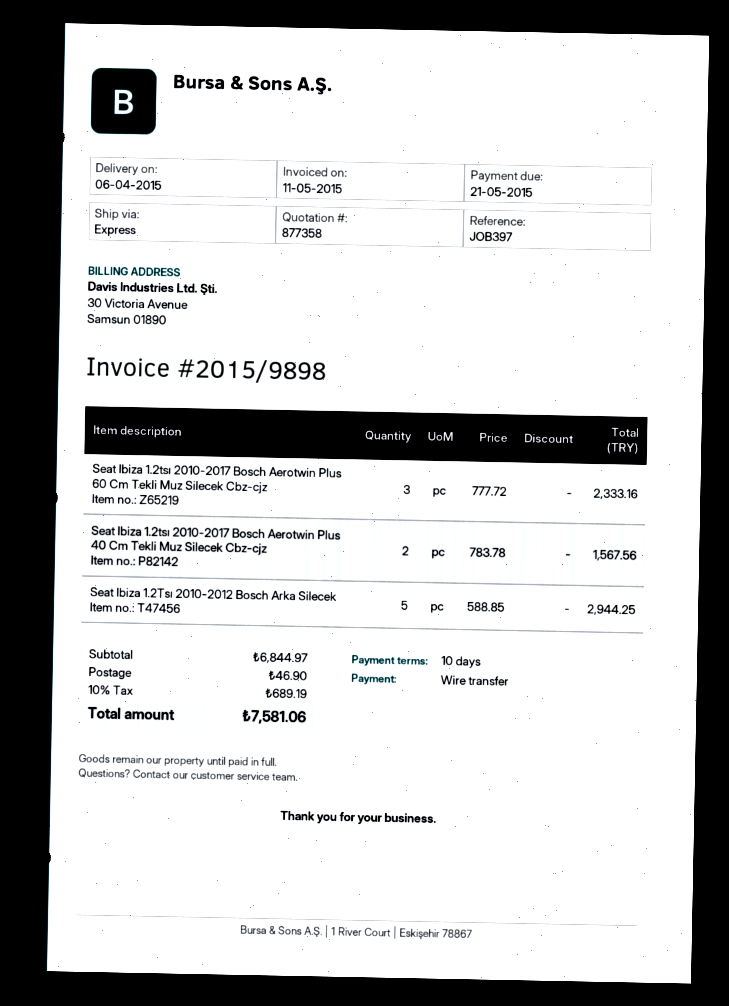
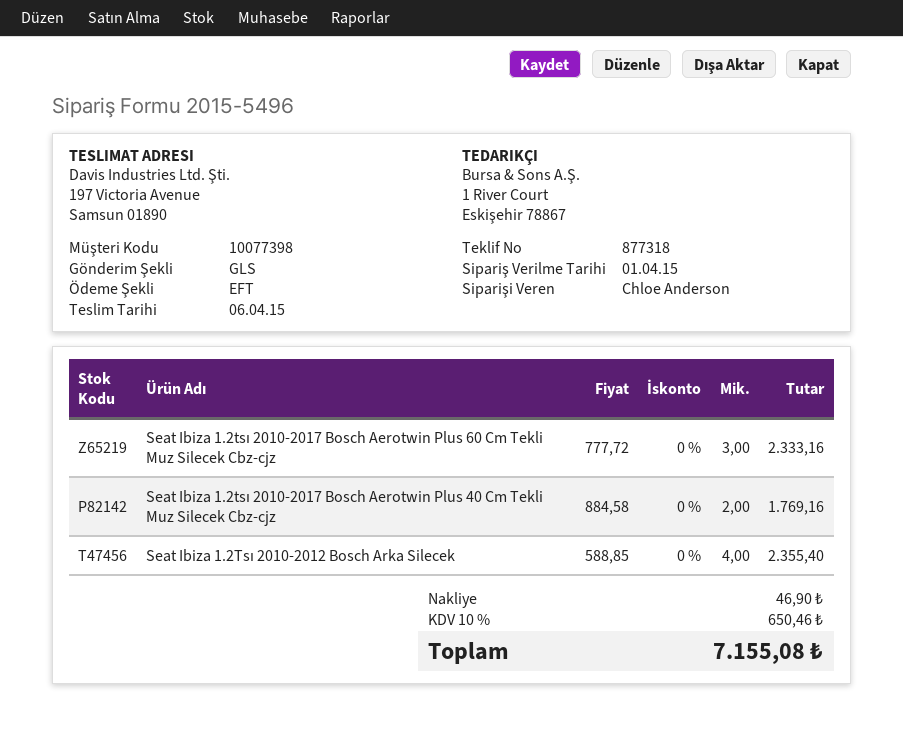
quote number: 877358 -> 877318
shipping method: express -> GLS
Seat Ibiza 1.2tsı 2010-2017 Bosch Aerotwin Plus 40 Cm Tekli Muz Silecek Cbz-cjz: 2 x 783.78 = 1567.56 -> 2 x 884.58 = 1769.16
Seat Ibiza 1.2Tsı 2010-2012 Bosch Arka Silecek: 5 x 588.85 = 2944.25 -> 4 x 588.85 = 2355.40
tax: 10% = 689.19 -> 10% = 650.46
total: 7581.06 -> 7155.08

